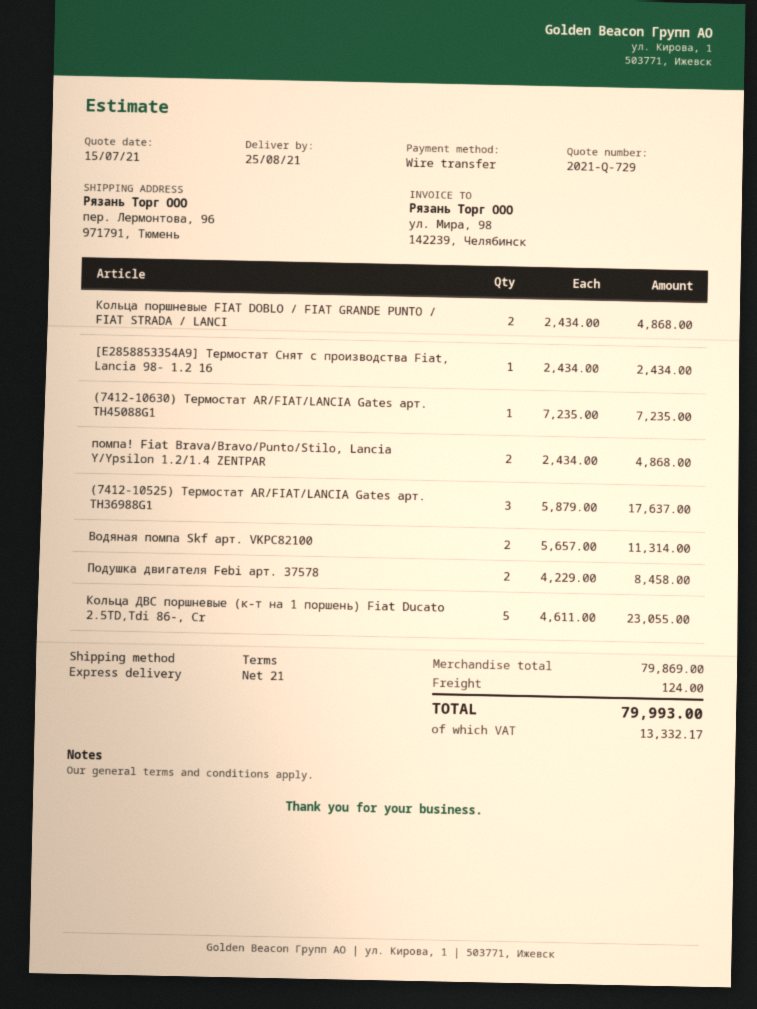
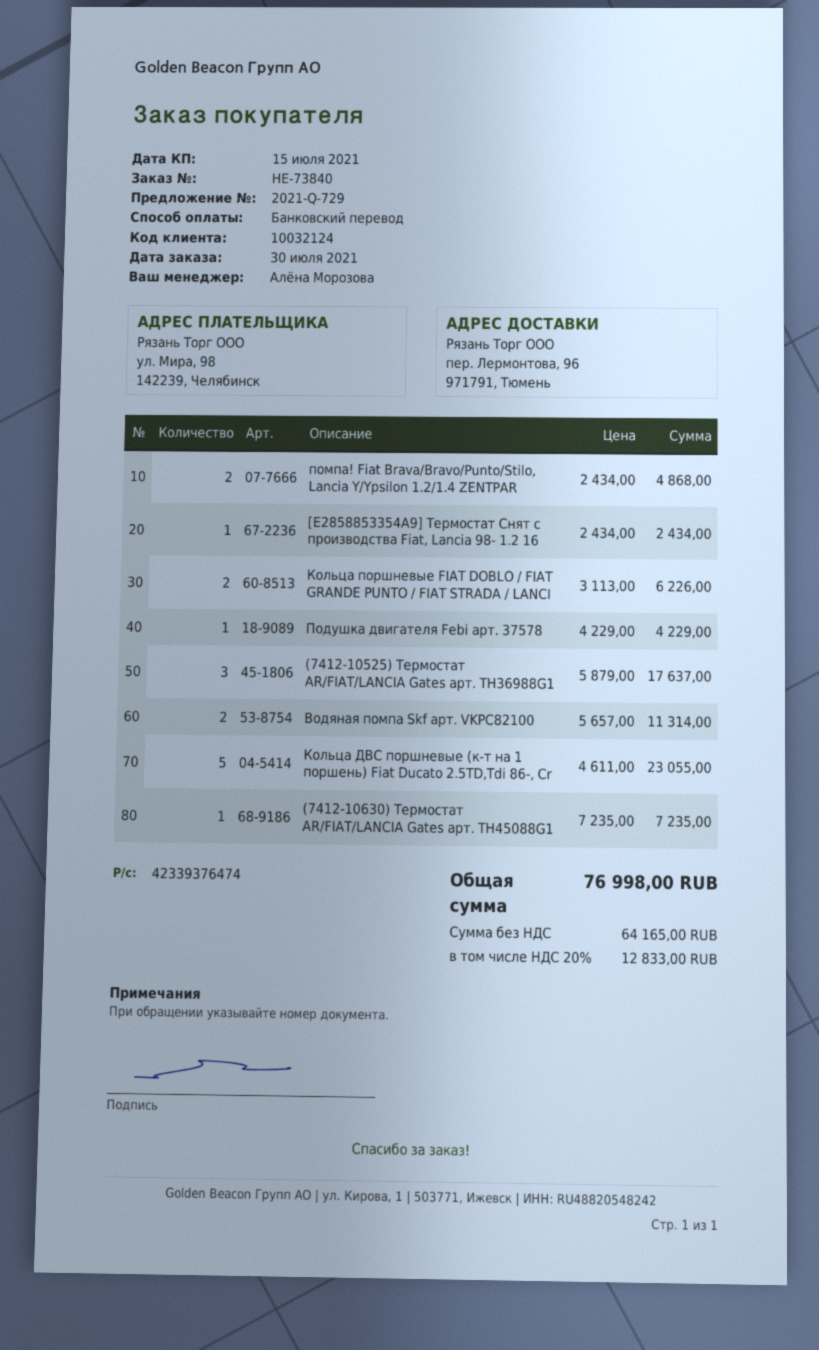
Кольца поршневые FIAT DOBLO / FIAT GRANDE PUNTO / FIAT STRADA / LANCI: 2 x 2434.00 = 4868.00 -> 2 x 3113.00 = 6226.00
Подушка двигателя Febi арт. 37578: 2 x 4229.00 = 8458.00 -> 1 x 4229.00 = 4229.00
shipping: 124.00 -> none
tax: 13332.17 -> 12833.00
total: 79993.00 -> 76998.00

